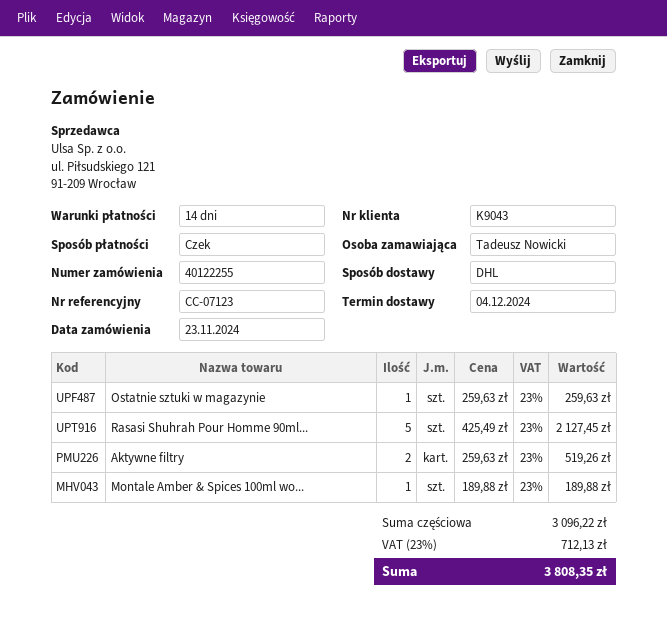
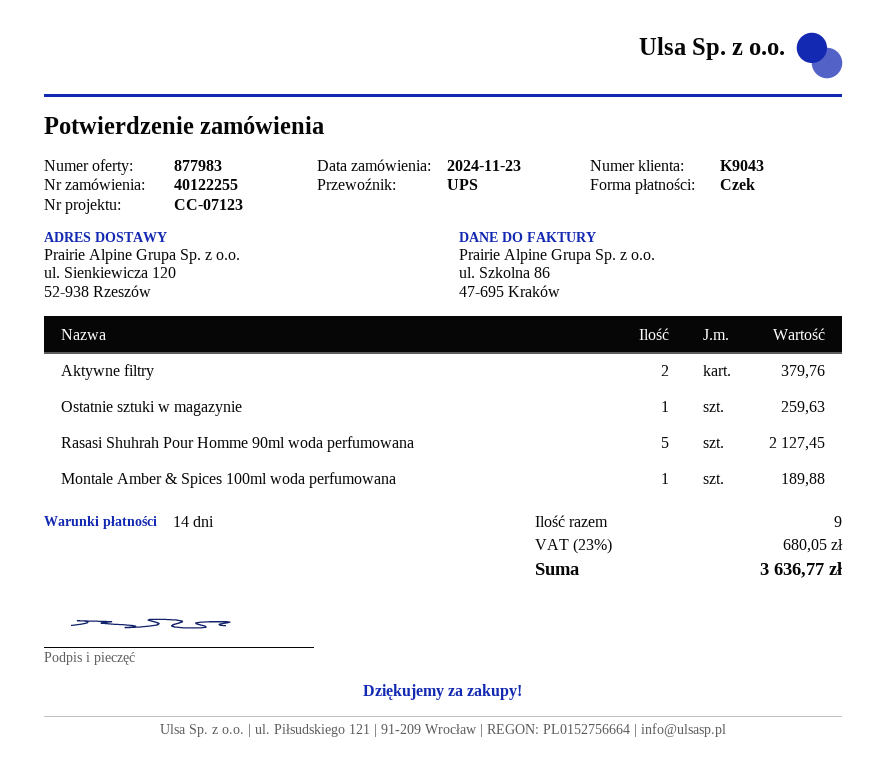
shipping method: DHL -> UPS
Aktywne filtry: 2 for 519.26 -> 2 for 379.76
tax: 23% = 712.13 -> 23% = 680.05
total: 3808.35 -> 3636.77

